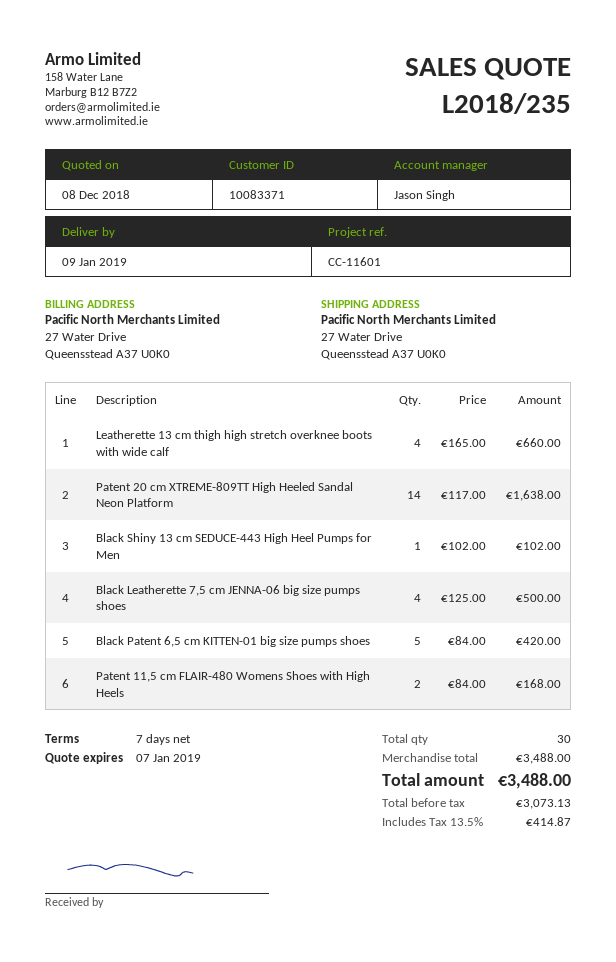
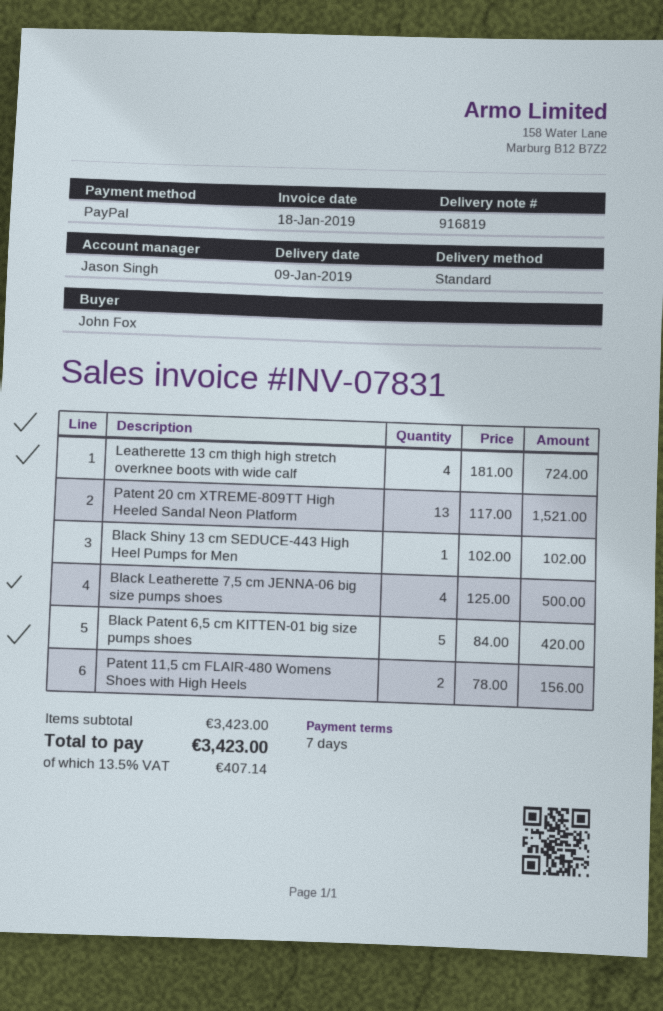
Leatherette 13 cm thigh high stretch overknee boots with wide calf: 4 x 165.00 = 660.00 -> 4 x 181.00 = 724.00
Patent 20 cm XTREME-809TT High Heeled Sandal Neon Platform: 14 x 117.00 = 1638.00 -> 13 x 117.00 = 1521.00
Patent 11,5 cm FLAIR-480 Womens Shoes with High Heels: 2 x 84.00 = 168.00 -> 2 x 78.00 = 156.00
subtotal: 3488.00 -> 3423.00
tax: 13.5% = 414.87 -> 13.5% = 407.14
total: 3488.00 -> 3423.00

